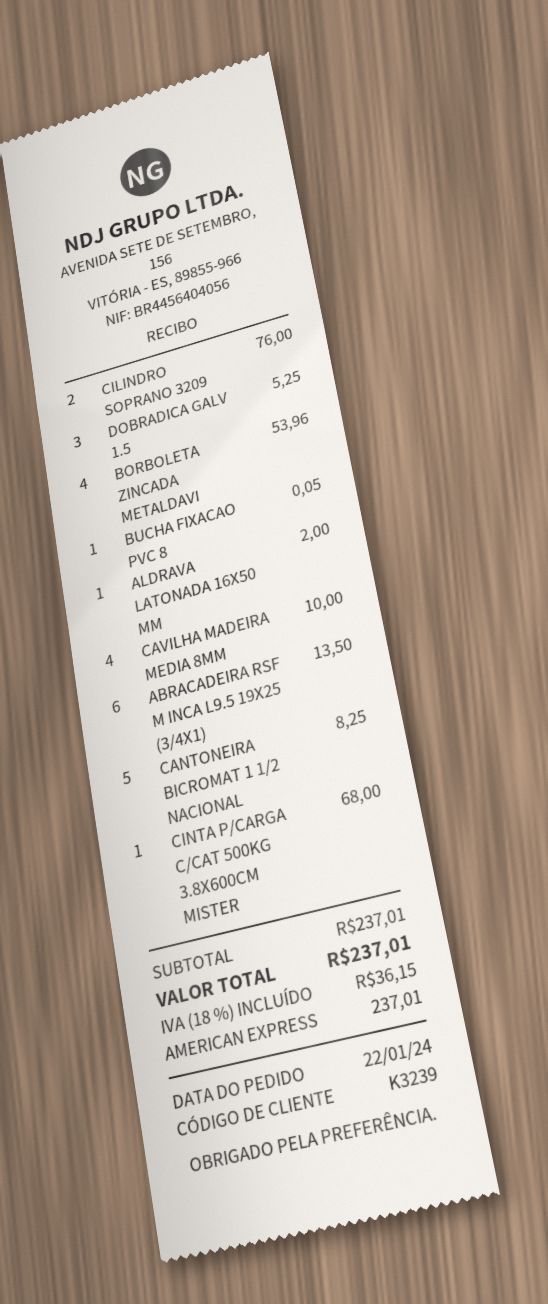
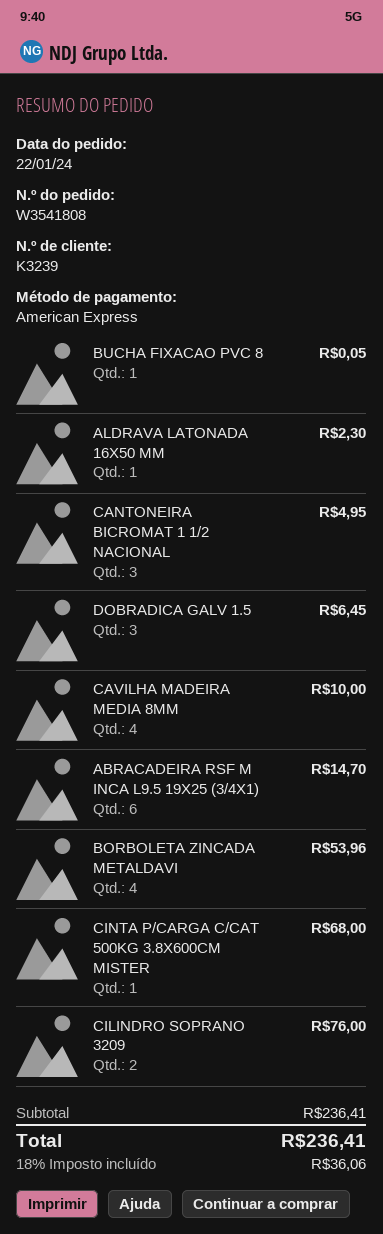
DOBRADICA GALV 1.5: 3 for 5.25 -> 3 for 6.45
ALDRAVA LATONADA 16X50 MM: 1 for 2.00 -> 1 for 2.30
ABRACADEIRA RSF M INCA L9.5 19X25 (3/4X1): 6 for 13.50 -> 6 for 14.70
CANTONEIRA BICROMAT 1 1/2 NACIONAL: 5 for 8.25 -> 3 for 4.95
subtotal: 237.01 -> 236.41
tax: 18% = 36.15 -> 18% = 36.06
total: 237.01 -> 236.41

